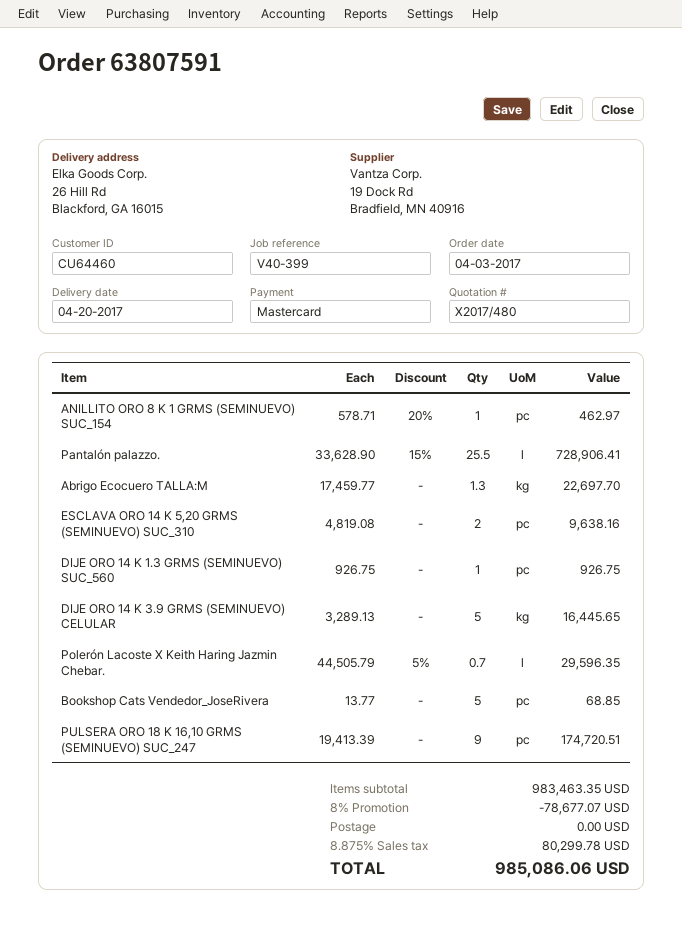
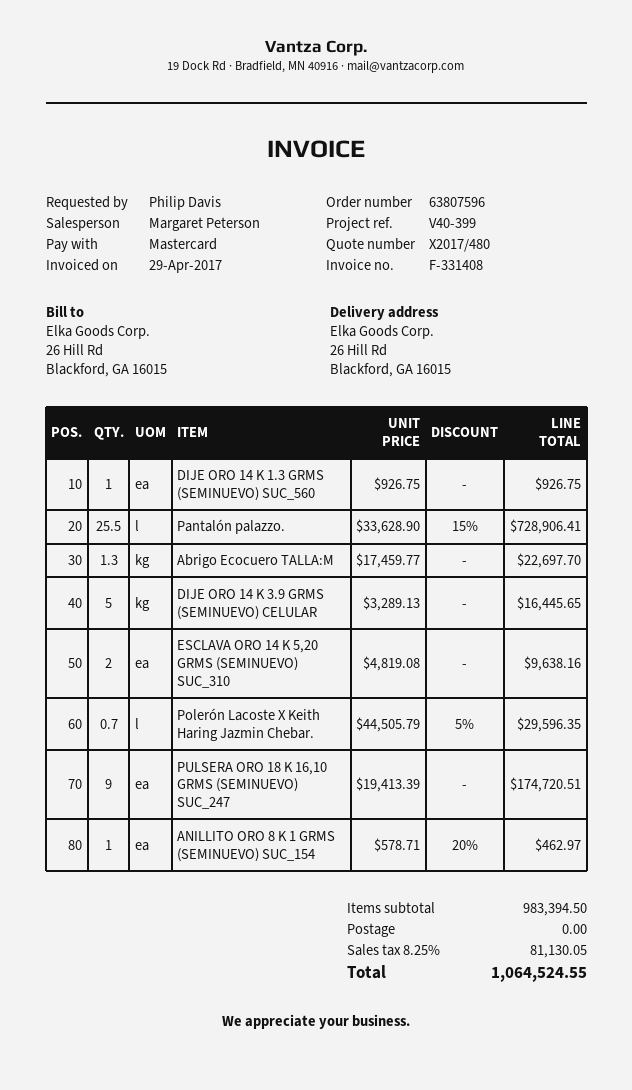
order number: 63807591 -> 63807596
Bookshop Cats Vendedor_JoseRivera: 5 x 13.77 = 68.85 -> none
subtotal: 983463.35 -> 983394.50
discount: 8% = 78677.07 -> none
tax: 8.875% = 80299.78 -> 8.25% = 81130.05
total: 985086.06 -> 1064524.55

